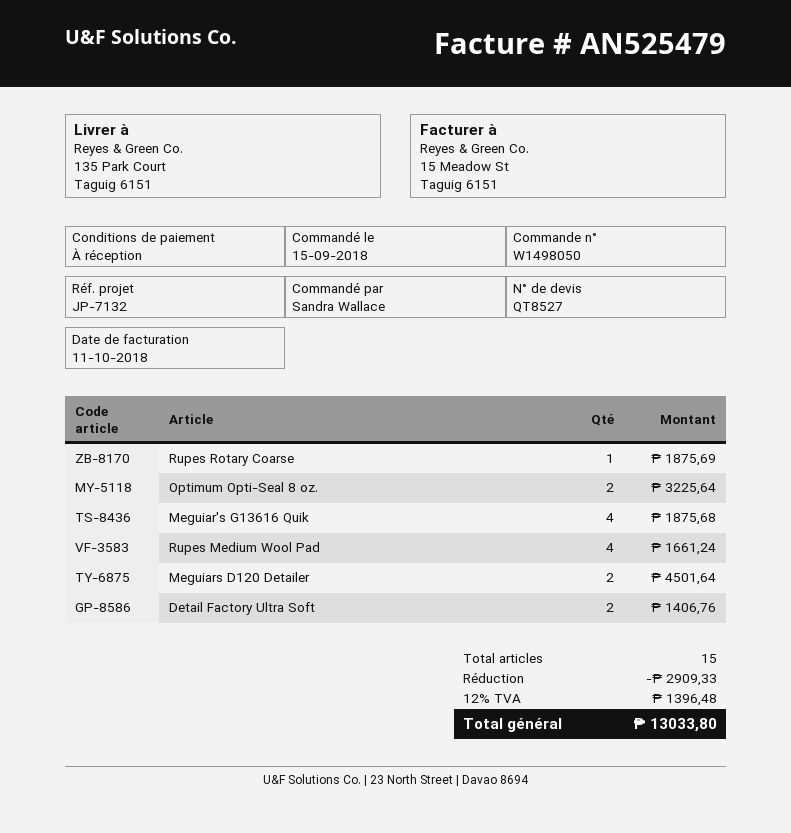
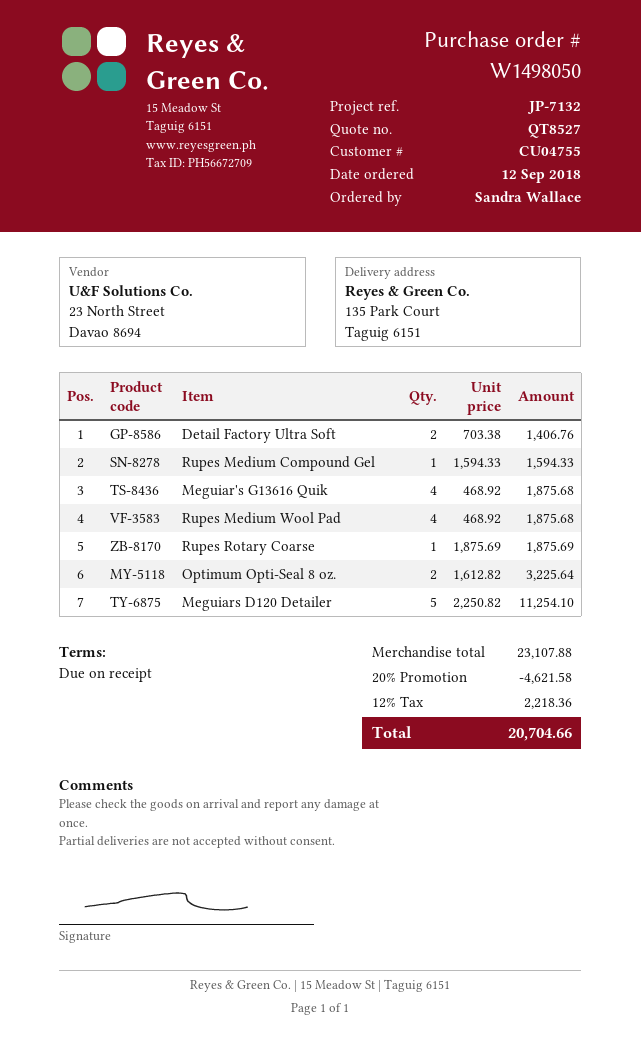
order date: 2018-09-15 -> 2018-09-12
Rupes Medium Wool Pad: 4 for 1661.24 -> 4 for 1875.68
Meguiars D120 Detailer: 2 for 4501.64 -> 5 for 11254.10
Rupes Medium Compound Gel: none -> 1 for 1594.33
discount: 2909.33 -> 4621.58
tax: 12% = 1396.48 -> 12% = 2218.36
total: 13033.80 -> 20704.66

